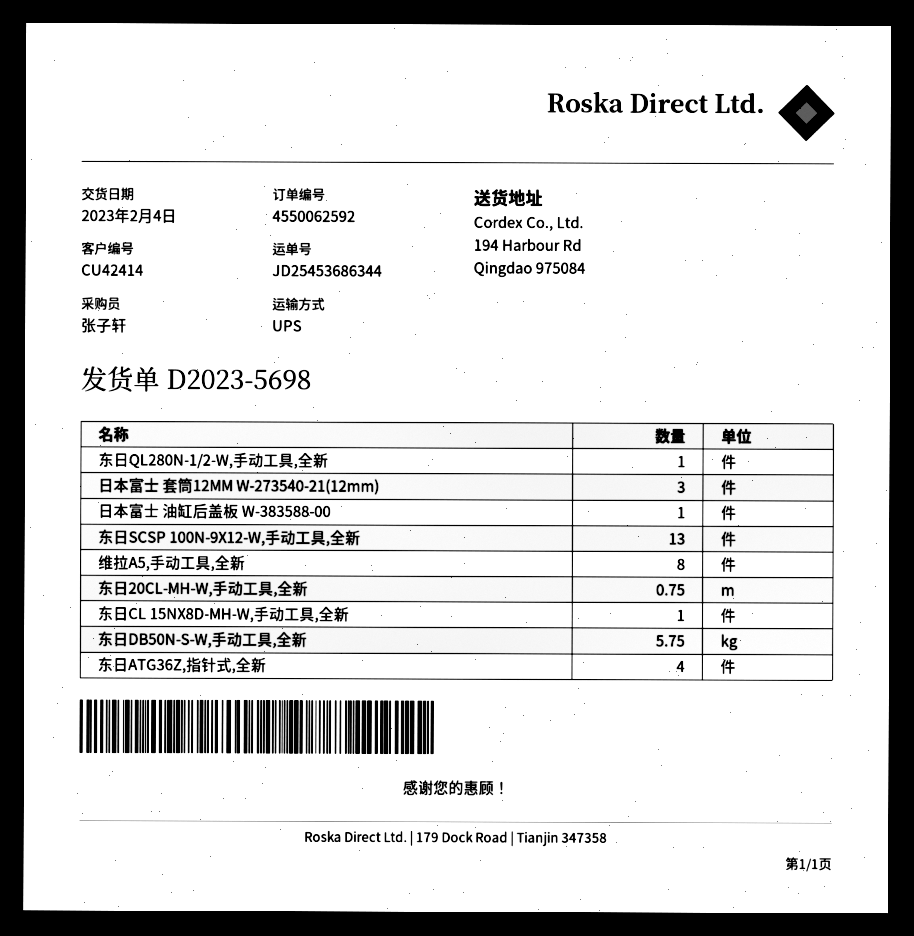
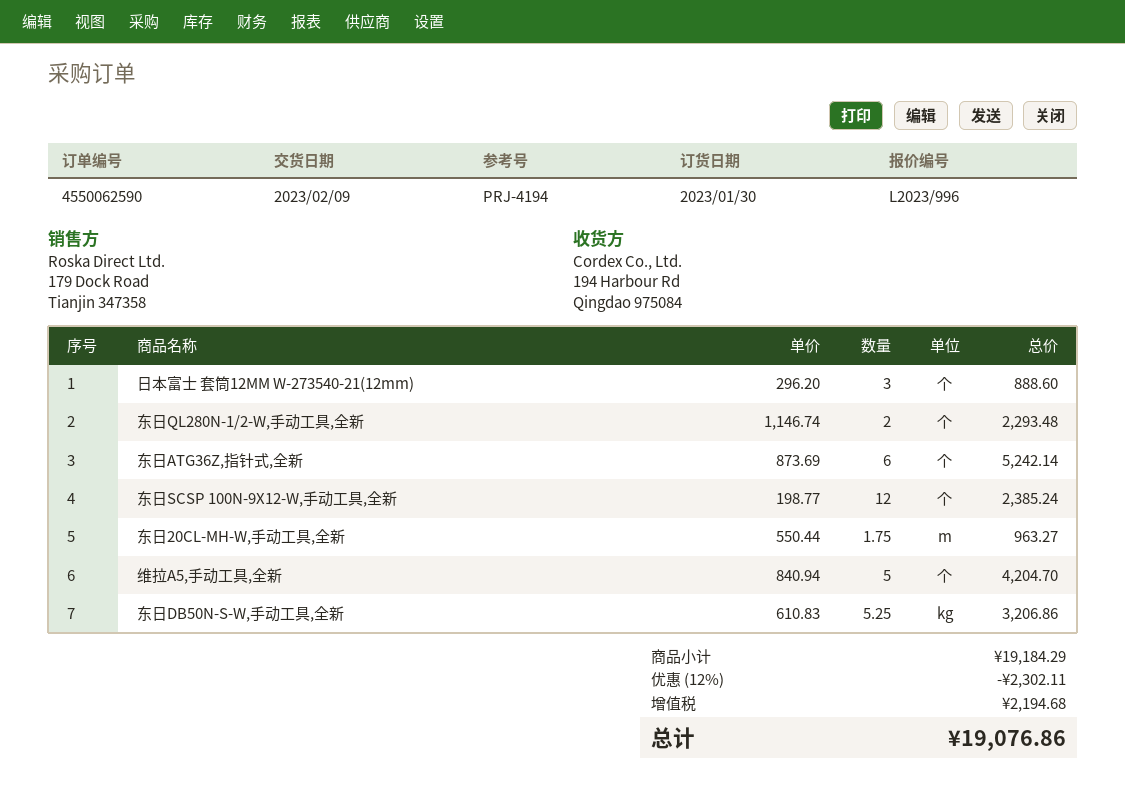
order number: 4550062592 -> 4550062590
delivery date: 2023-02-04 -> 2023-02-09
东日QL280N-1/2-W,手动工具,全新: 1 -> 2
日本富士 油缸后盖板 W-383588-00: 1 -> none
东日SCSP 100N-9X12-W,手动工具,全新: 13 -> 12
维拉A5,手动工具,全新: 8 -> 5
东日20CL-MH-W,手动工具,全新: 0.75 -> 1.75
东日CL 15NX8D-MH-W,手动工具,全新: 1 -> none
东日DB50N-S-W,手动工具,全新: 5.75 -> 5.25
东日ATG36Z,指针式,全新: 4 -> 6

